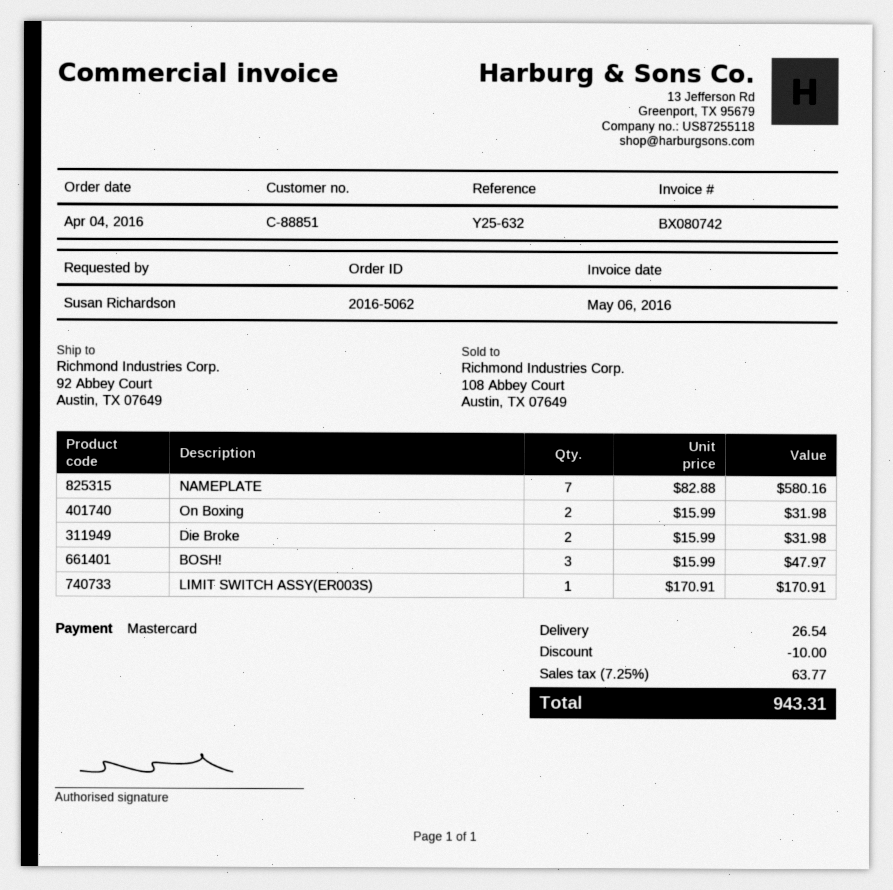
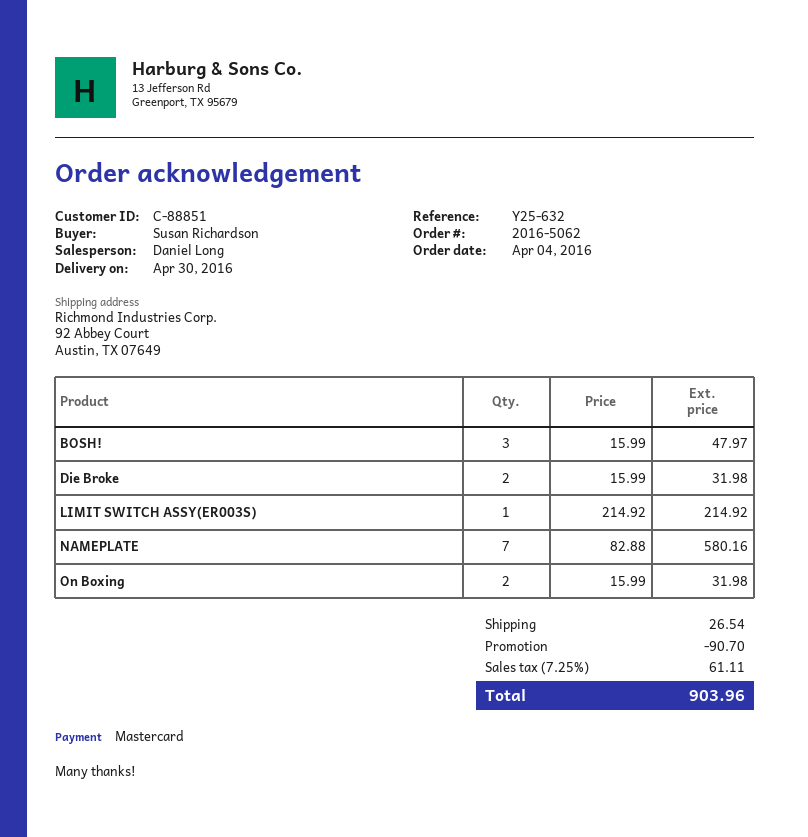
LIMIT SWITCH ASSY(ER003S): 1 x 170.91 = 170.91 -> 1 x 214.92 = 214.92
discount: 10.00 -> 90.70
tax: 7.25% = 63.77 -> 7.25% = 61.11
total: 943.31 -> 903.96

